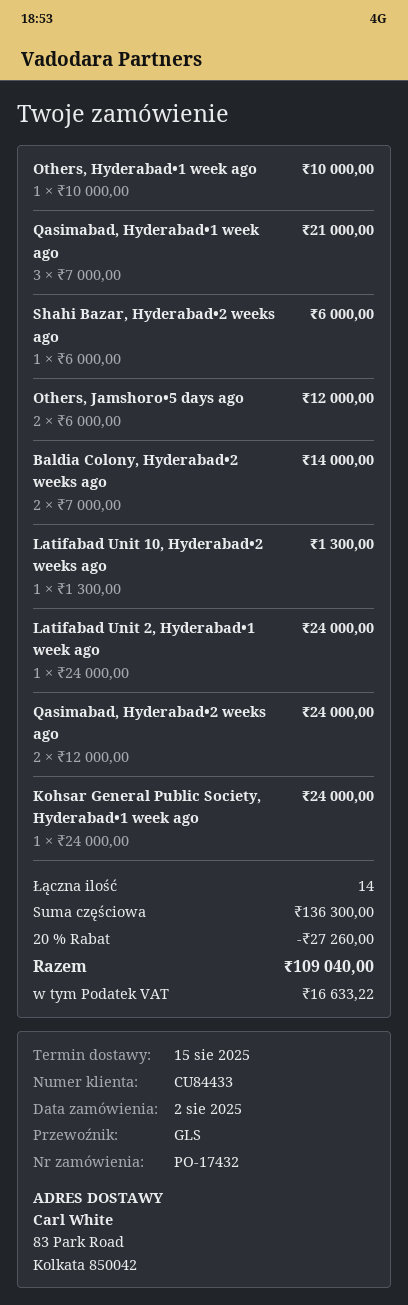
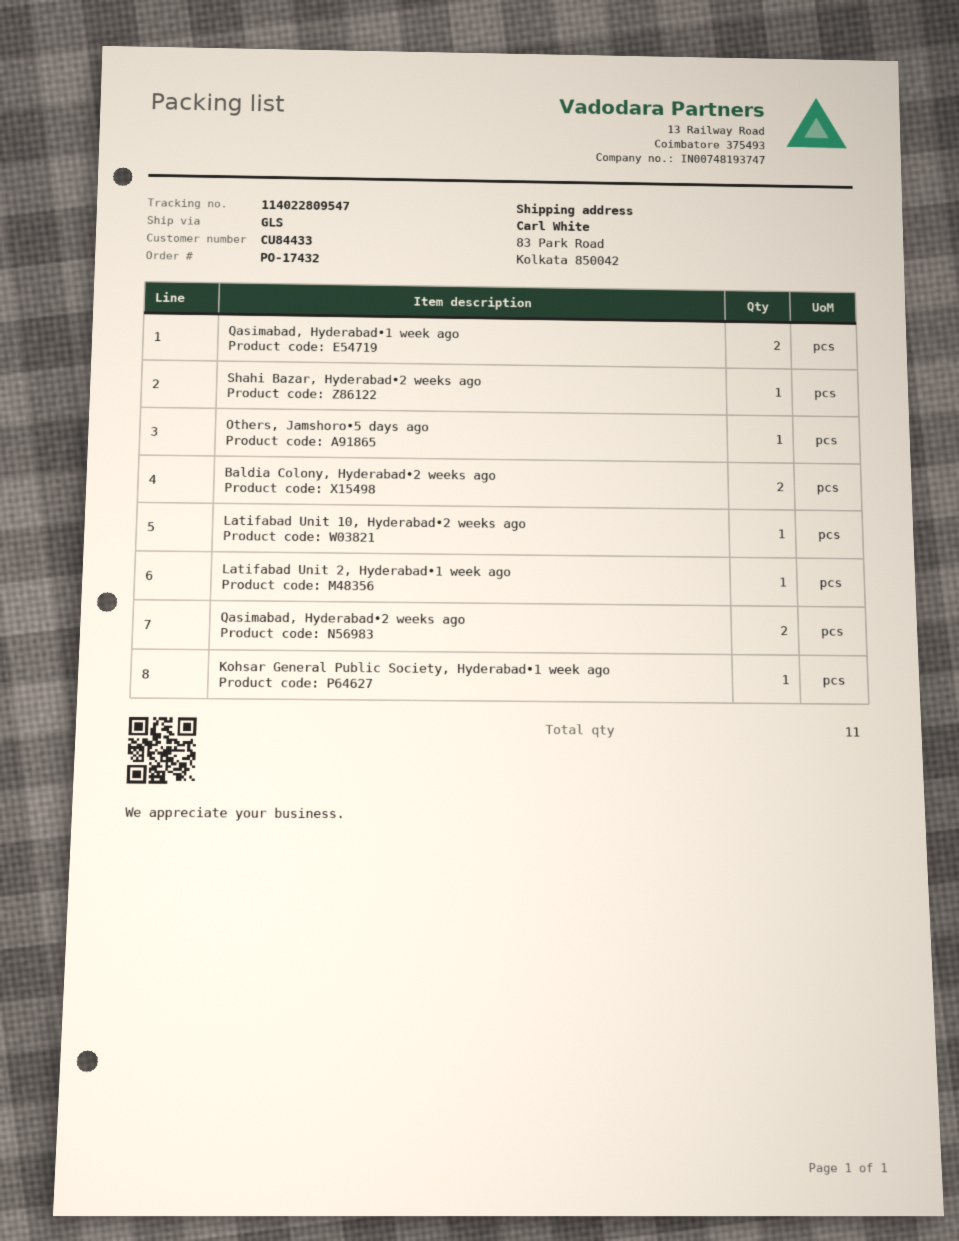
Others, Hyderabad•1 week ago: 1 -> none
Qasimabad, Hyderabad•1 week ago: 3 -> 2
Others, Jamshoro•5 days ago: 2 -> 1
total quantity: 14 -> 11

